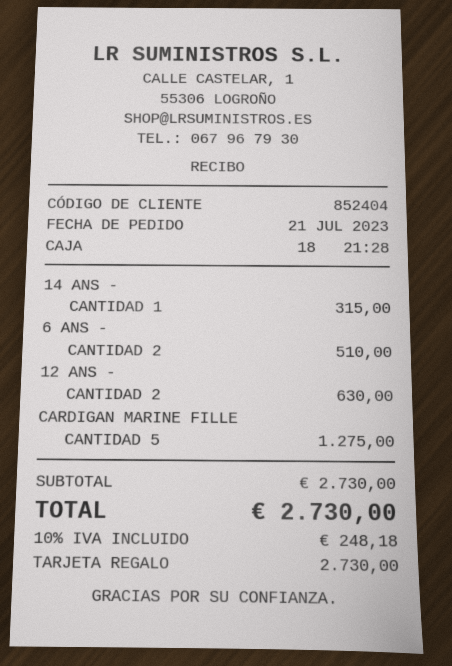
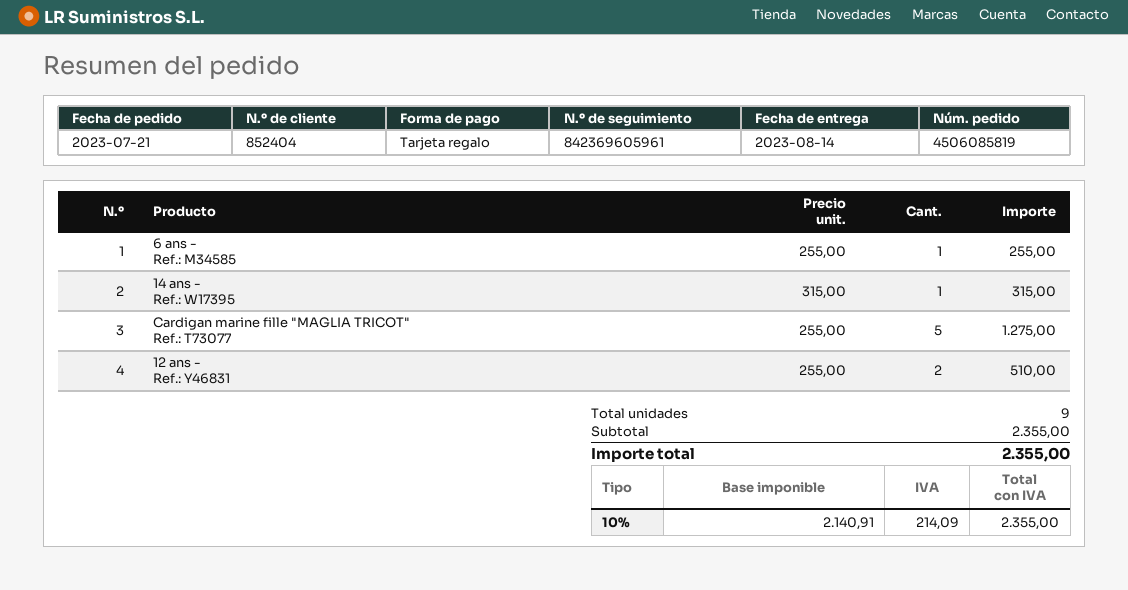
6 ANS -: 2 for 510.00 -> 1 for 255.00
12 ANS -: 2 for 630.00 -> 2 for 510.00
subtotal: 2730.00 -> 2355.00
tax: 10% = 248.18 -> 10% = 214.09
total: 2730.00 -> 2355.00

